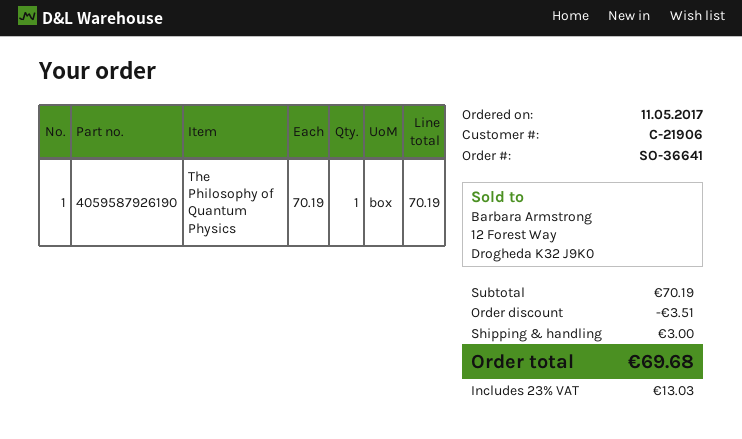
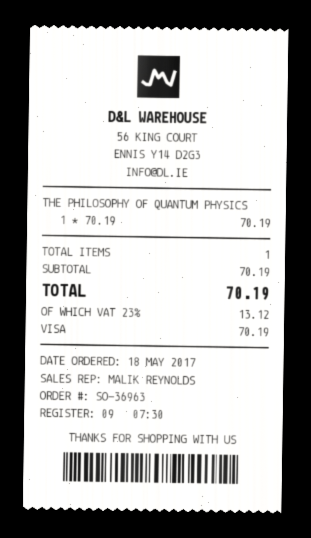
order number: SO-36641 -> SO-36963
order date: 2017-05-11 -> 2017-05-18
discount: 3.51 -> none
shipping: 3.00 -> none
tax: 23% = 13.03 -> 23% = 13.12
total: 69.68 -> 70.19

